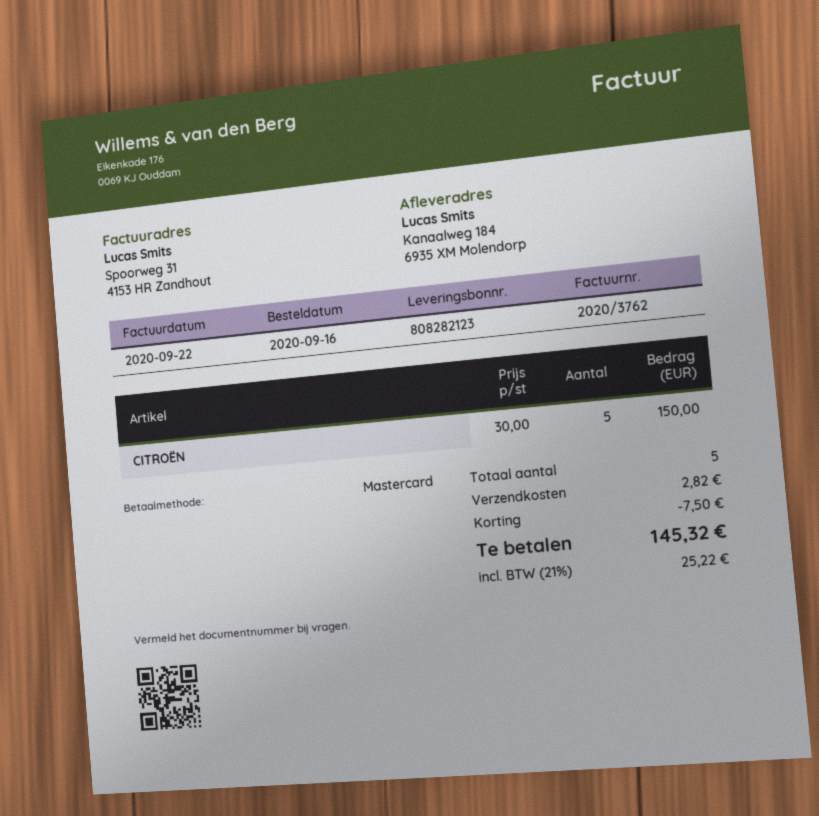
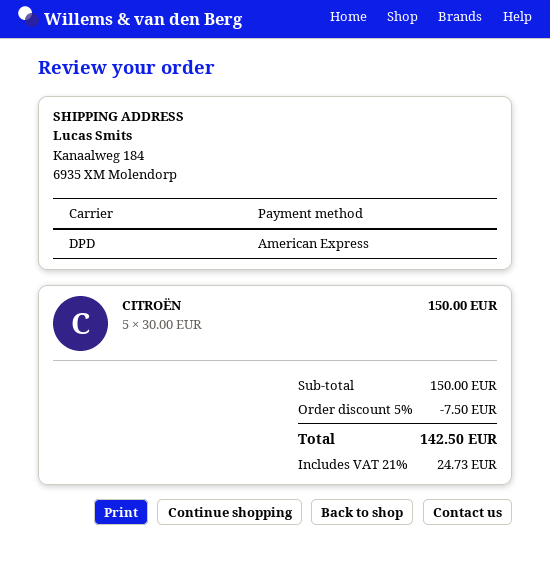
payment method: Mastercard -> American Express
shipping: 2.82 -> none
tax: 21% = 25.22 -> 21% = 24.73
total: 145.32 -> 142.50

